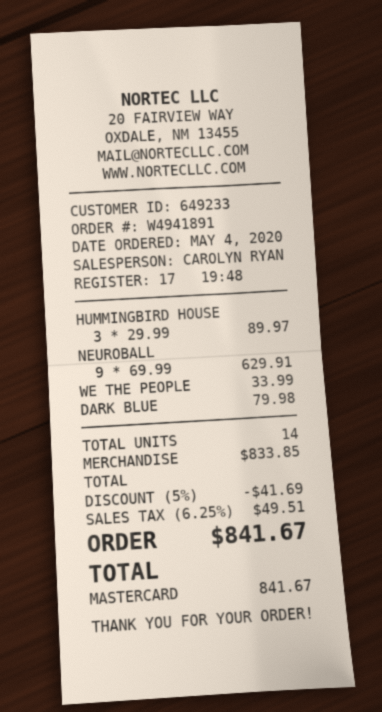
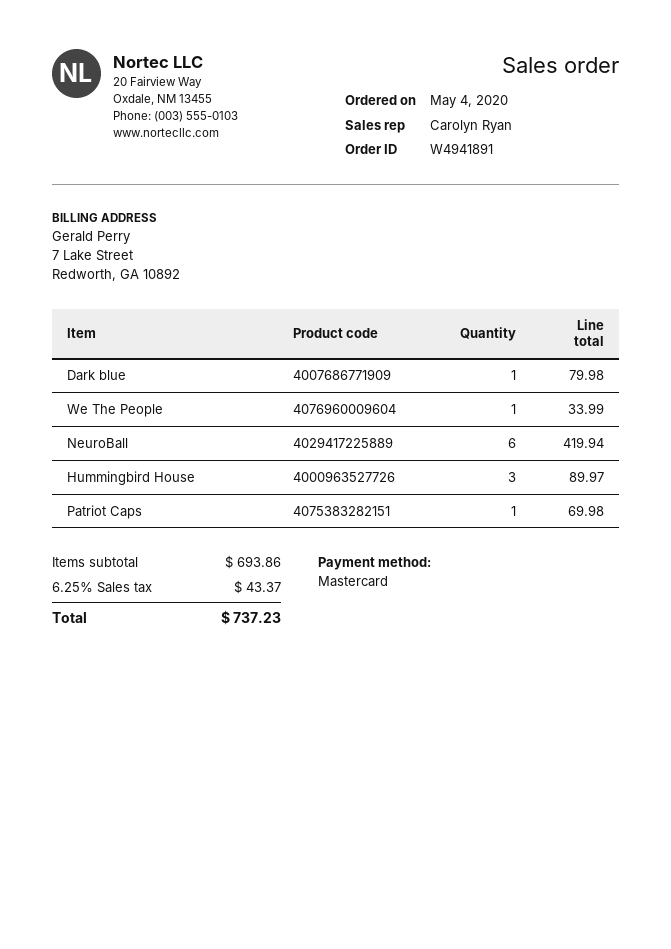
NEUROBALL: 9 for 629.91 -> 6 for 419.94
Patriot Caps: none -> 1 for 69.98
subtotal: 833.85 -> 693.86
discount: 5% = 41.69 -> none
tax: 6.25% = 49.51 -> 6.25% = 43.37
total: 841.67 -> 737.23

